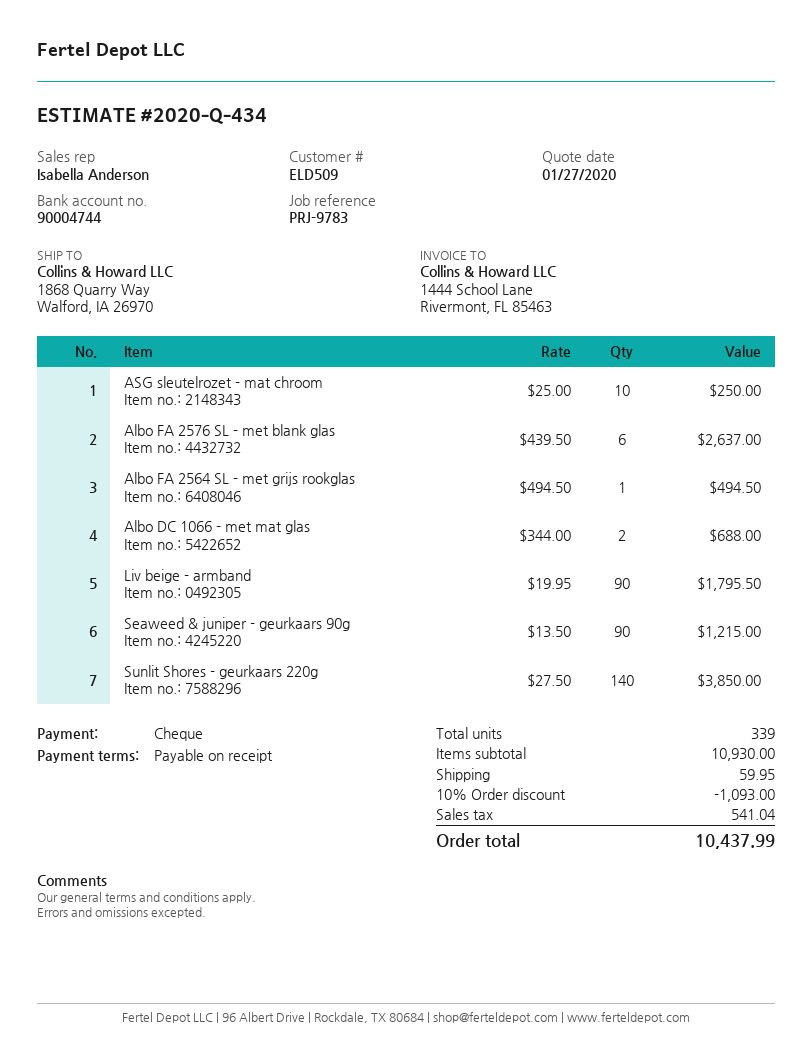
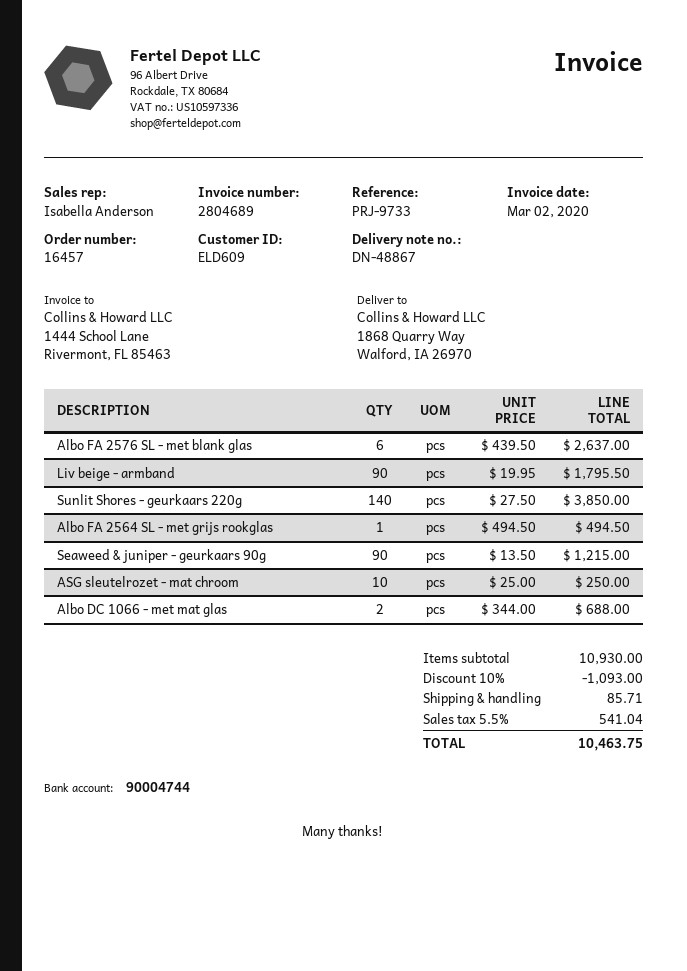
customer number: ELD509 -> ELD609
reference: PRJ-9783 -> PRJ-9733
shipping: 59.95 -> 85.71
total: 10437.99 -> 10463.75

